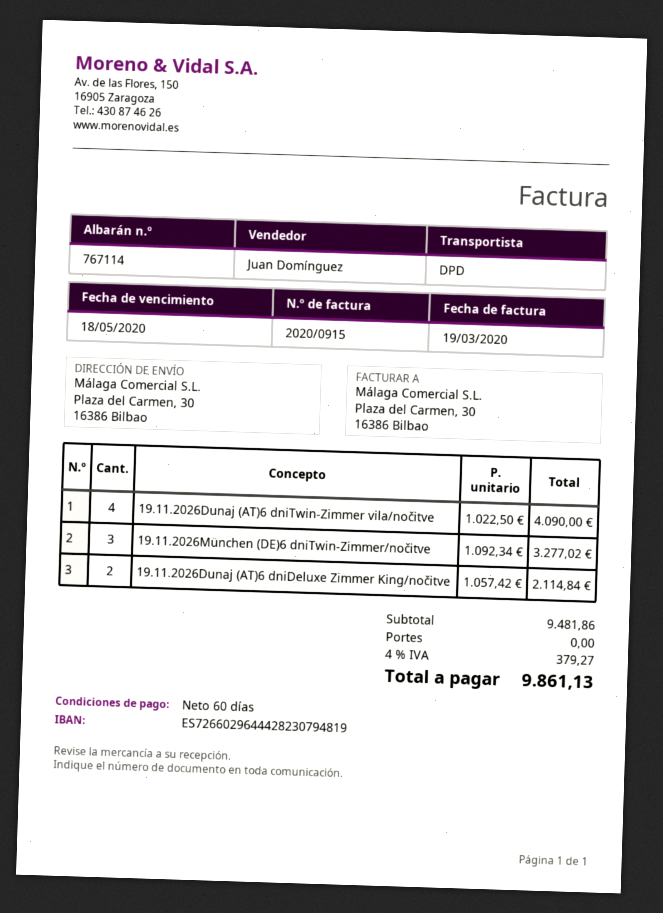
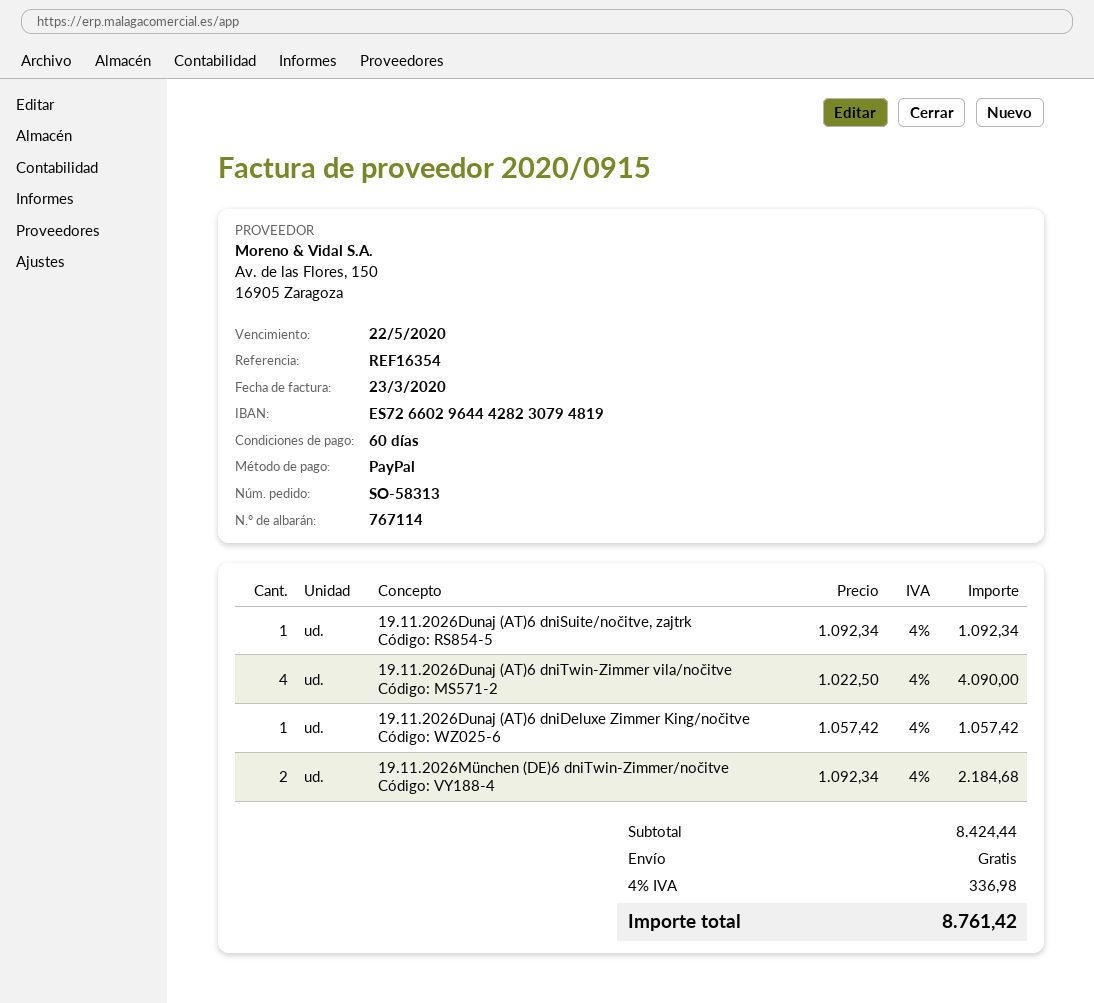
invoice date: 2020-03-19 -> 2020-03-23
due date: 2020-05-18 -> 2020-05-22
19.11.2026München (DE)6 dniTwin-Zimmer/nočitve: 3 x 1092.34 = 3277.02 -> 2 x 1092.34 = 2184.68
19.11.2026Dunaj (AT)6 dniDeluxe Zimmer King/nočitve: 2 x 1057.42 = 2114.84 -> 1 x 1057.42 = 1057.42
19.11.2026Dunaj (AT)6 dniSuite/nočitve, zajtrk: none -> 1 x 1092.34 = 1092.34
subtotal: 9481.86 -> 8424.44
tax: 4% = 379.27 -> 4% = 336.98
total: 9861.13 -> 8761.42

